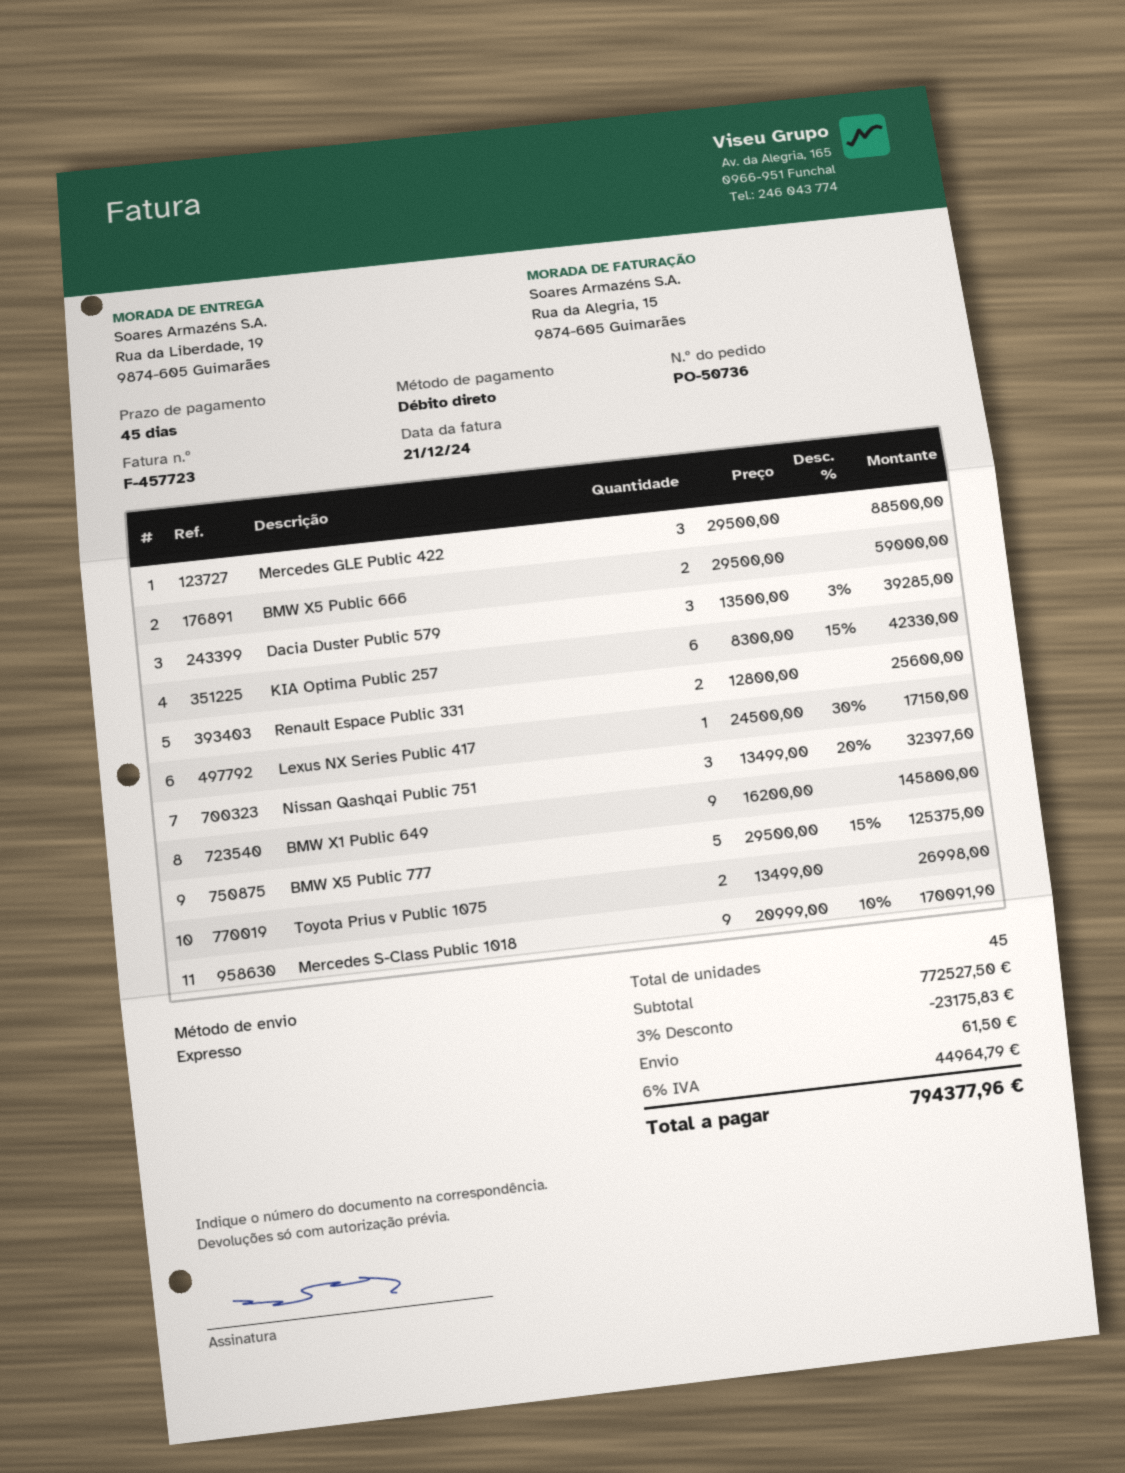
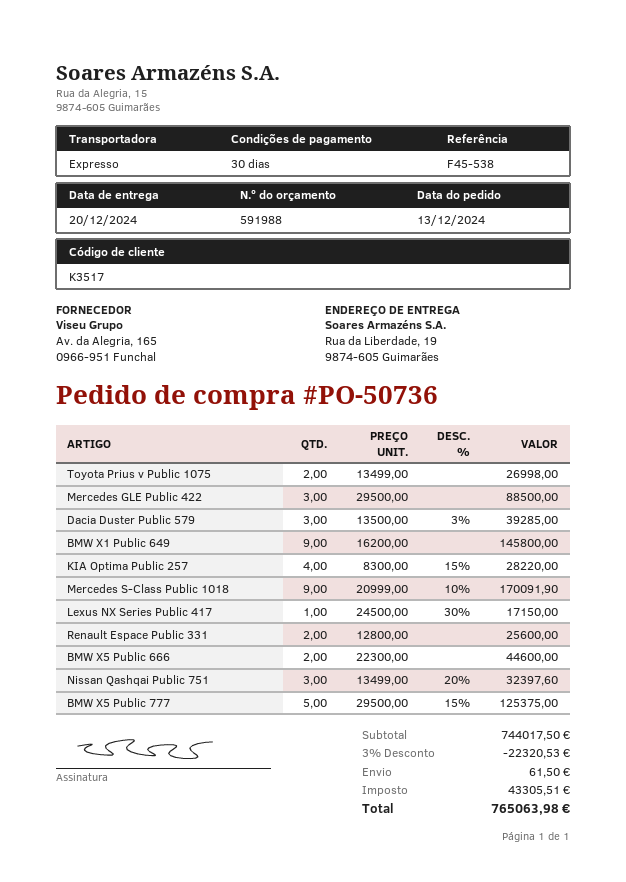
payment terms: 45 days -> 30 days
BMW X5 Public 666: 2 x 29500.00 = 59000.00 -> 2 x 22300.00 = 44600.00
KIA Optima Public 257: 6 x 8300.00 - 15% = 42330.00 -> 4 x 8300.00 - 15% = 28220.00
subtotal: 772527.50 -> 744017.50
discount: 3% = 23175.83 -> 3% = 22320.53
tax: 44964.79 -> 43305.51
total: 794377.96 -> 765063.98

